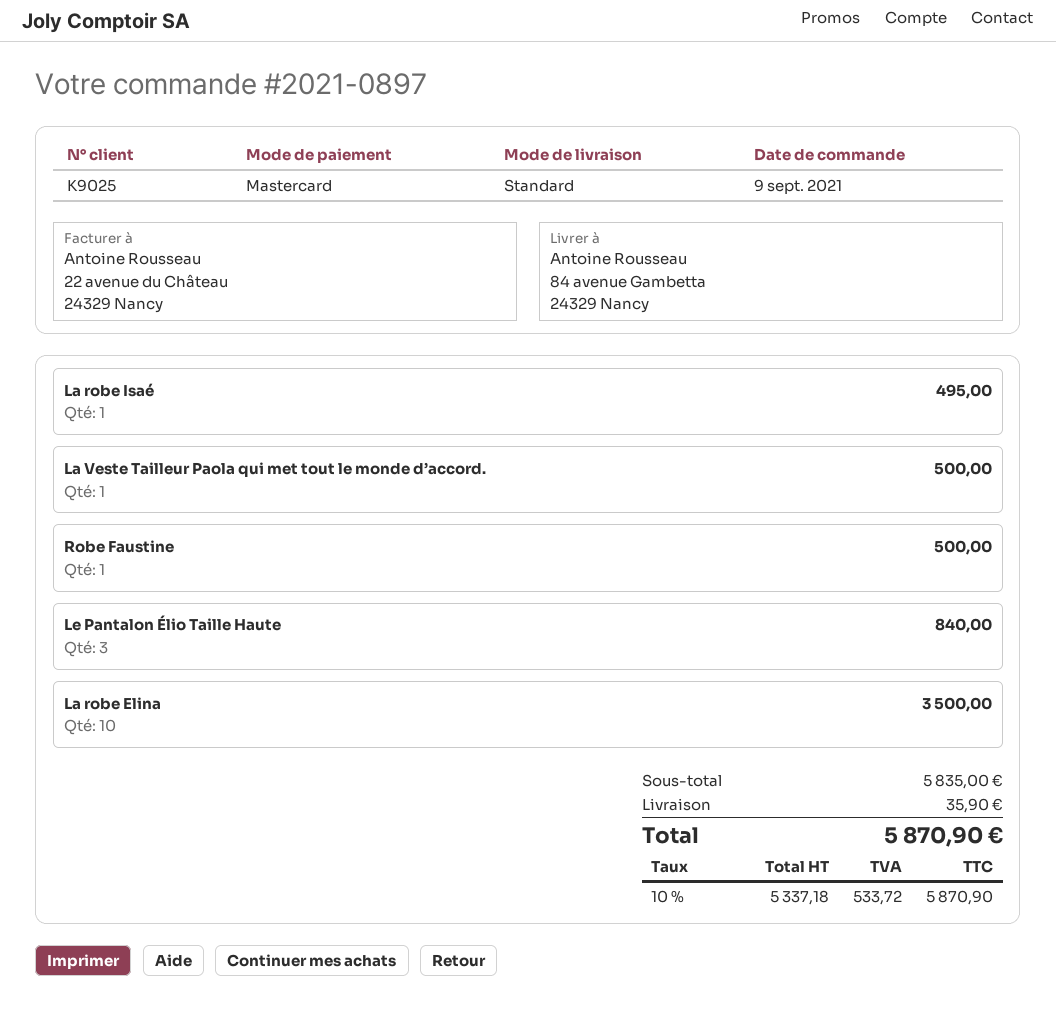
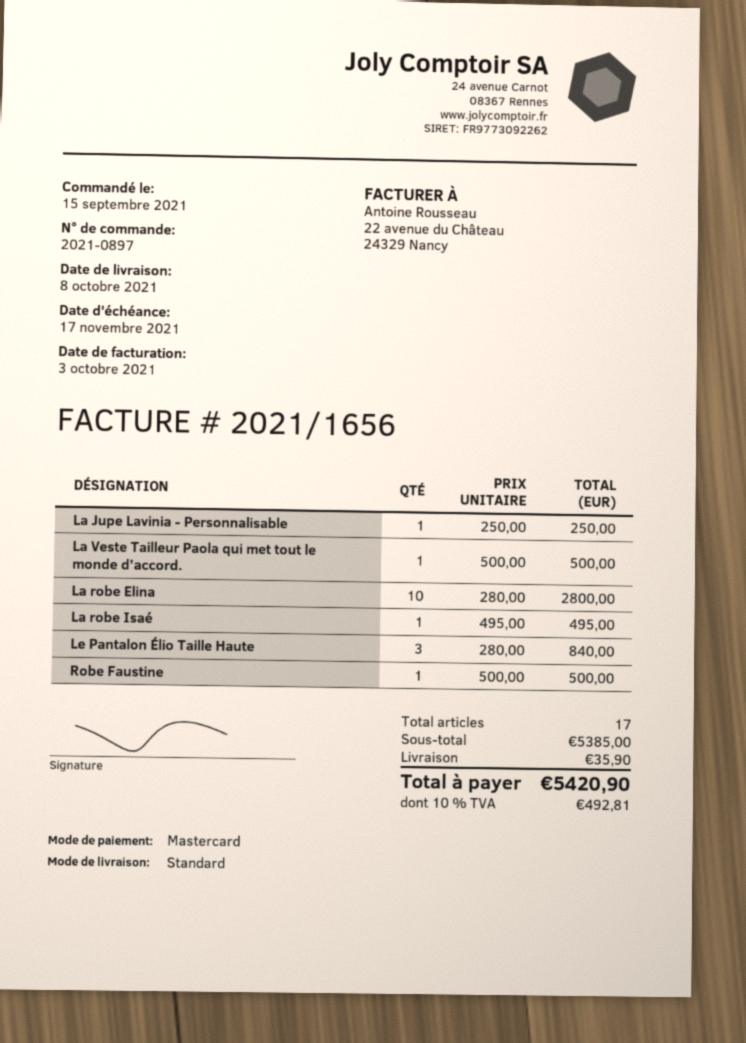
order date: 2021-09-09 -> 2021-09-15
La robe Elina: 10 for 3500.00 -> 10 for 2800.00
La Jupe Lavinia - Personnalisable: none -> 1 for 250.00
subtotal: 5835.00 -> 5385.00
tax: 10% = 533.72 -> 10% = 492.81
total: 5870.90 -> 5420.90

